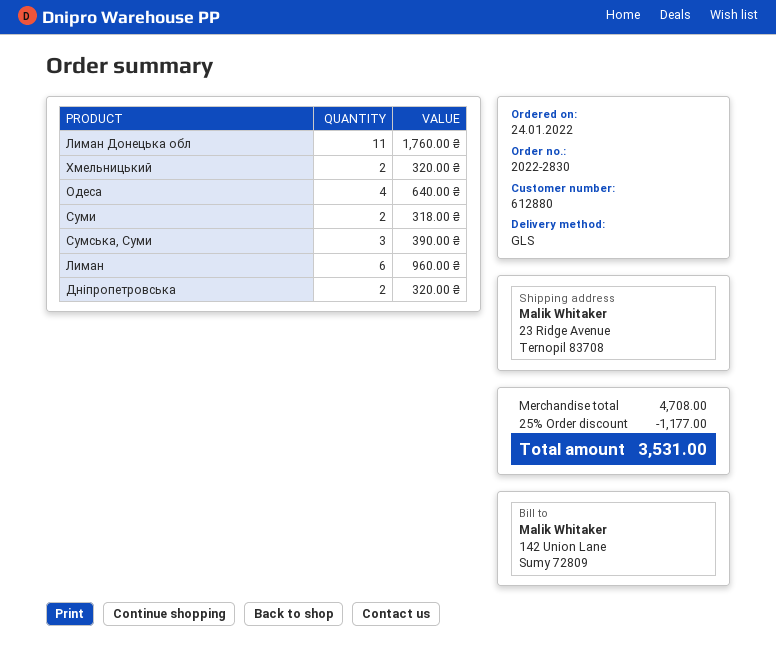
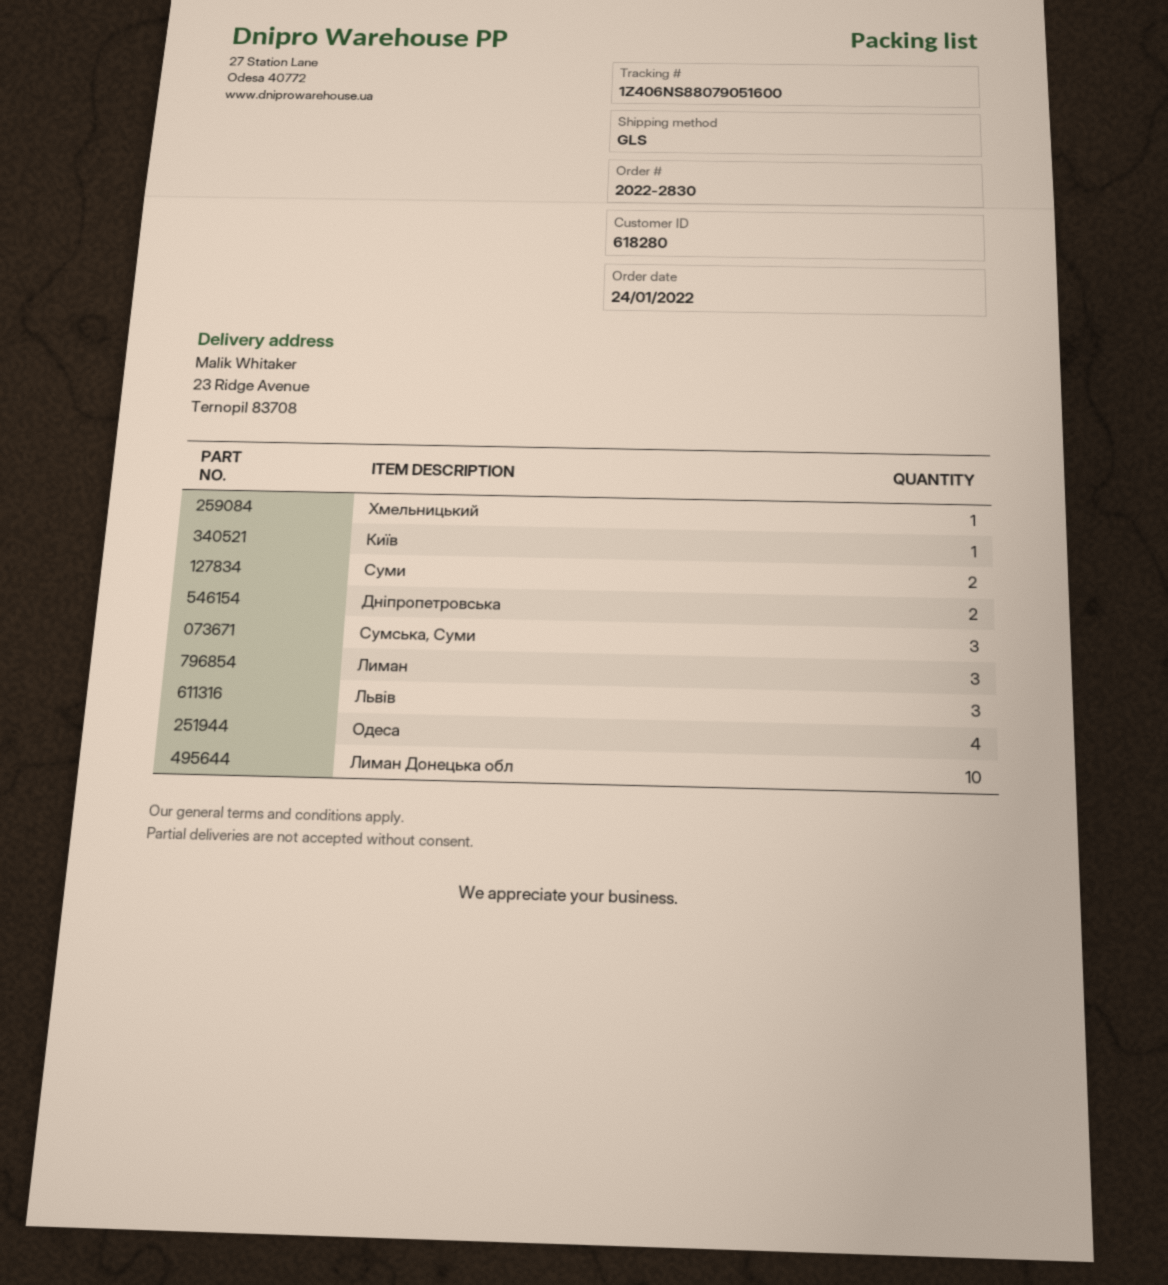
customer number: 612880 -> 618280
Лиман Донецька обл: 11 -> 10
Хмельницький: 2 -> 1
Лиман: 6 -> 3
Київ: none -> 1
Львів: none -> 3

